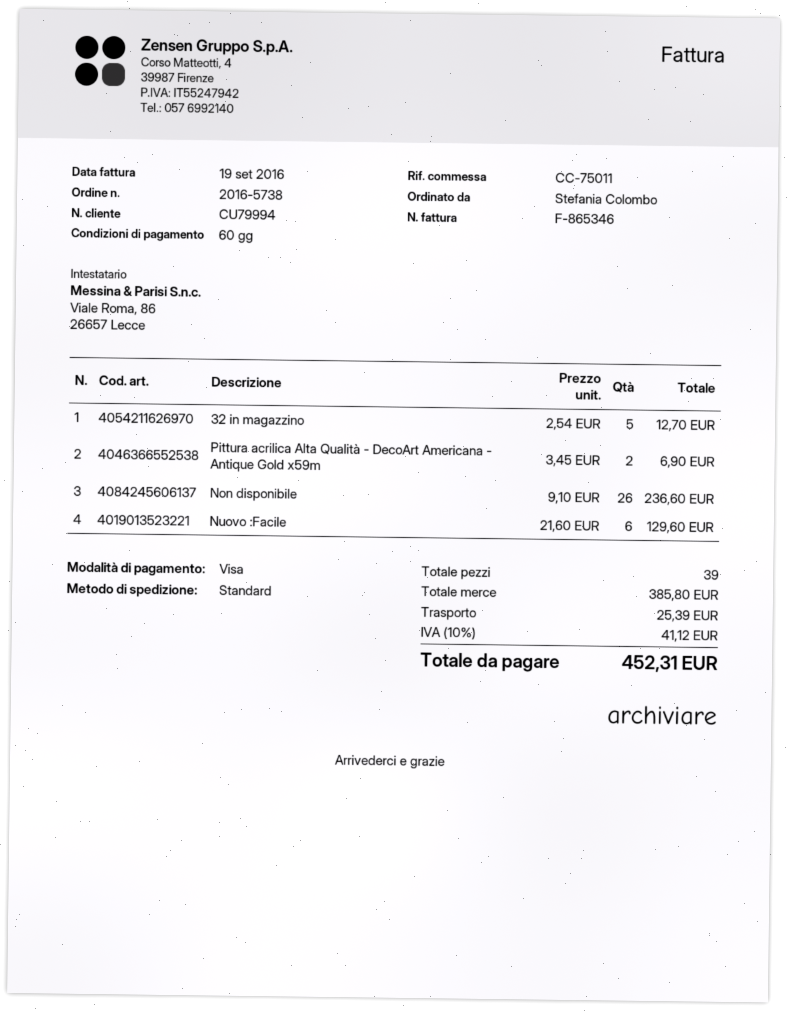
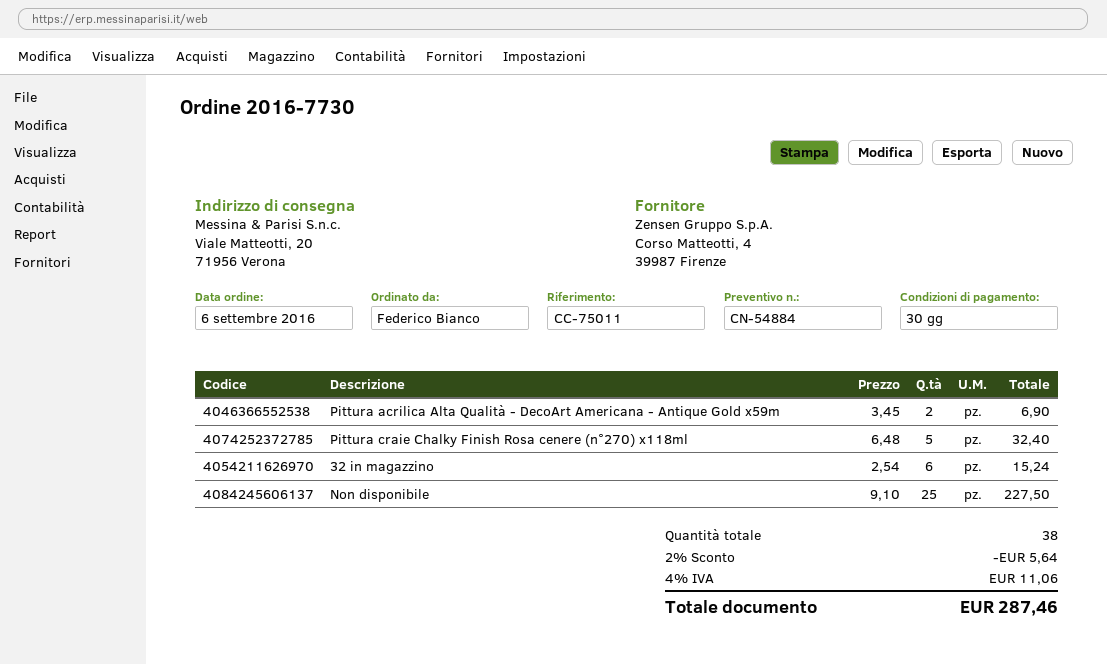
order number: 2016-5738 -> 2016-7730
payment terms: 60 days -> 30 days
ordered by: Stefania Colombo -> Federico Bianco
32 in magazzino: 5 x 2.54 = 12.70 -> 6 x 2.54 = 15.24
Non disponibile: 26 x 9.10 = 236.60 -> 25 x 9.10 = 227.50
Nuovo :Facile: 6 x 21.60 = 129.60 -> none
Pittura craie Chalky Finish Rosa cenere (n°270) x118ml: none -> 5 x 6.48 = 32.40
total quantity: 39 -> 38
discount: none -> 2% = 5.64
shipping: 25.39 -> none
tax: 10% = 41.12 -> 4% = 11.06
total: 452.31 -> 287.46

